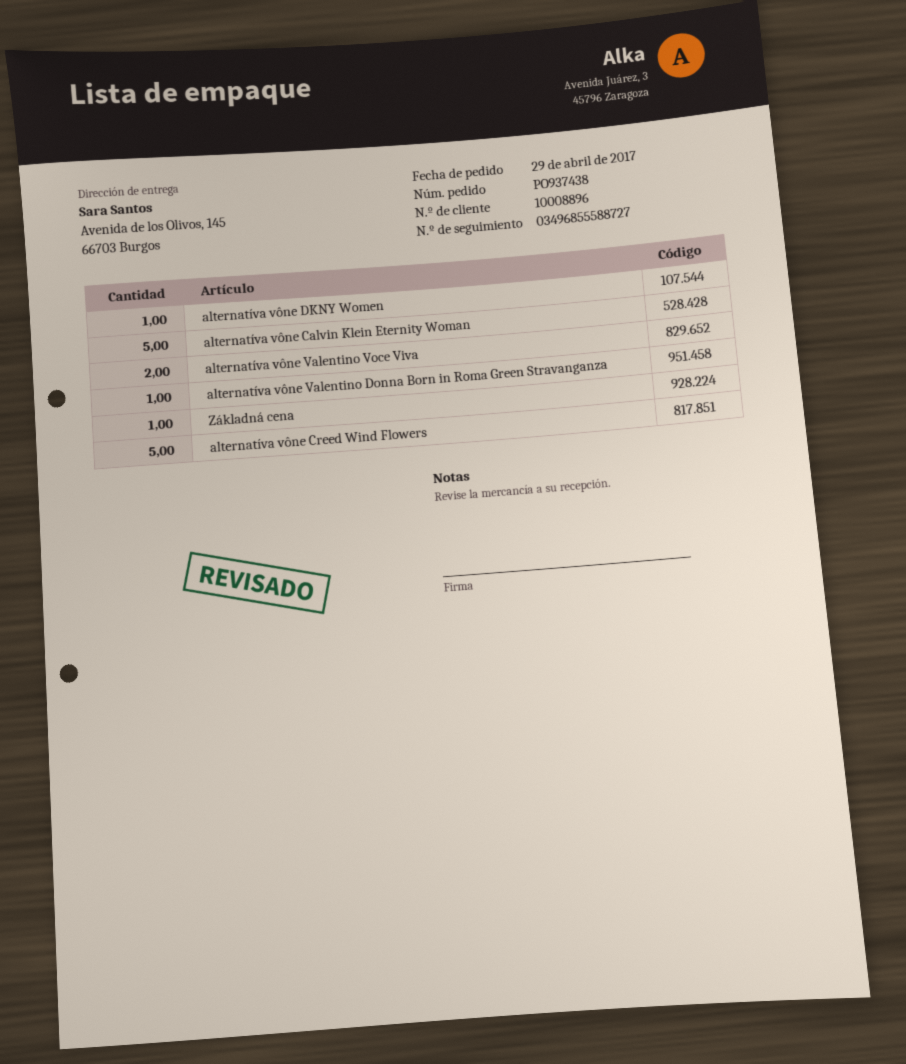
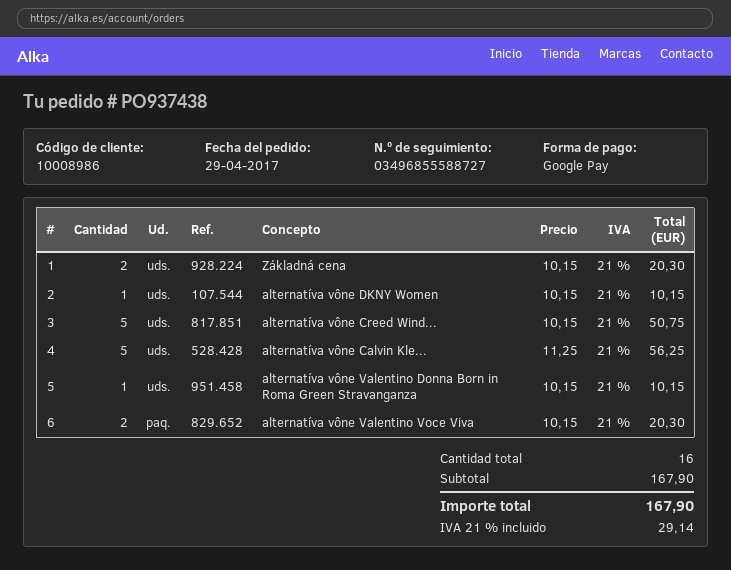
customer number: 10008896 -> 10008986
Základná cena: 1 -> 2

